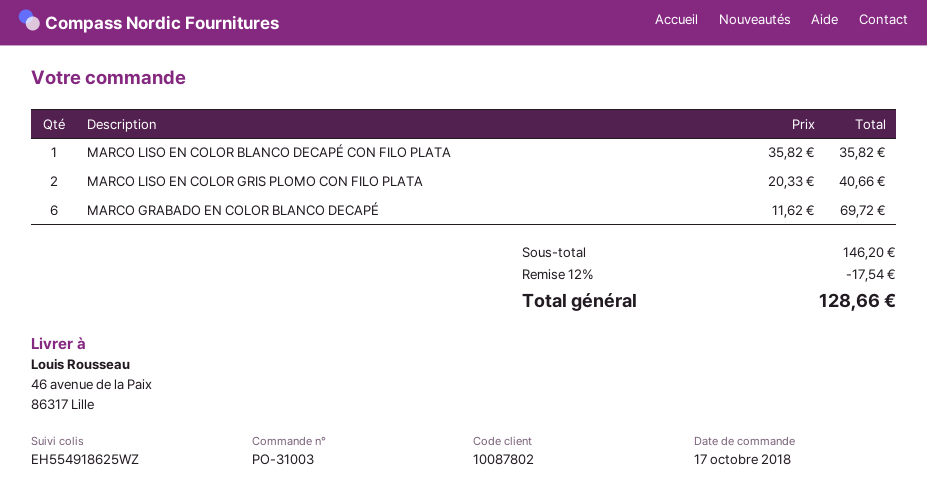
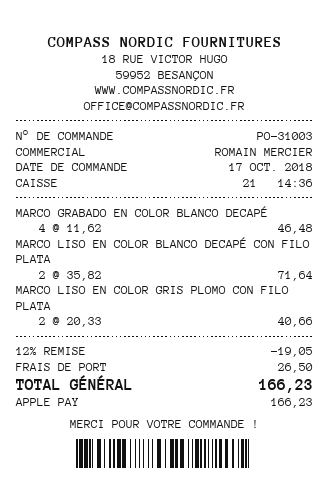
MARCO LISO EN COLOR BLANCO DECAPÉ CON FILO PLATA: 1 x 35.82 = 35.82 -> 2 x 35.82 = 71.64
MARCO GRABADO EN COLOR BLANCO DECAPÉ: 6 x 11.62 = 69.72 -> 4 x 11.62 = 46.48
discount: 12% = 17.54 -> 12% = 19.05
shipping: none -> 26.50
total: 128.66 -> 166.23

